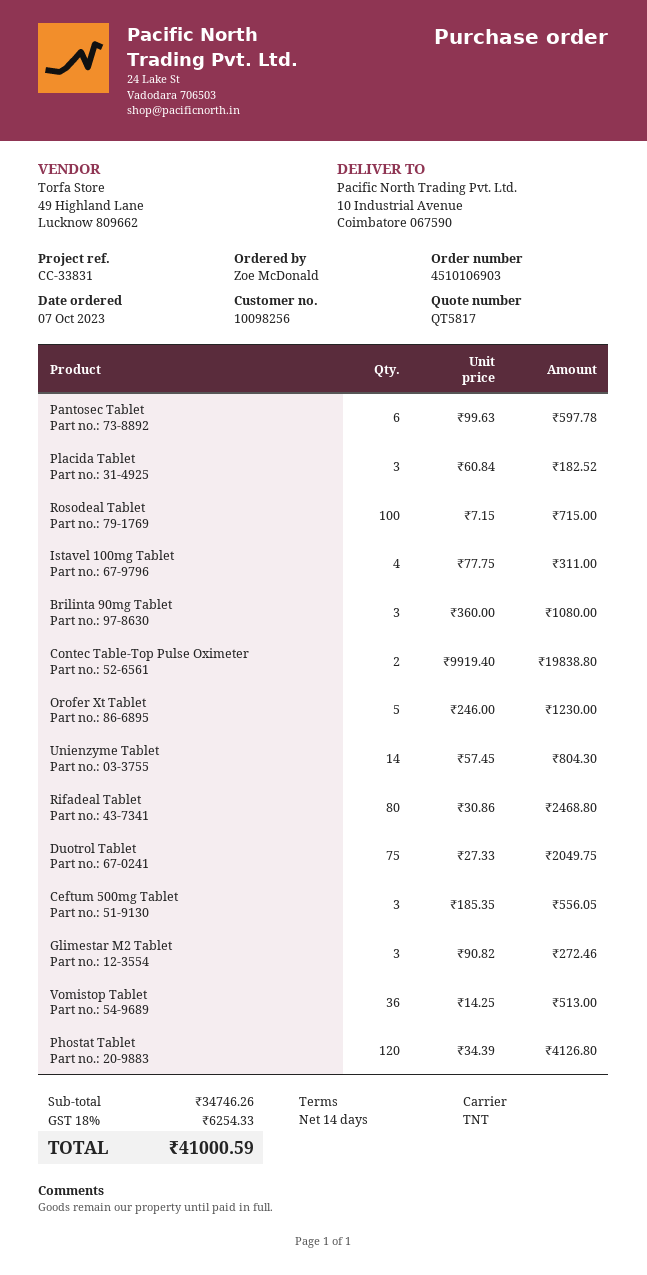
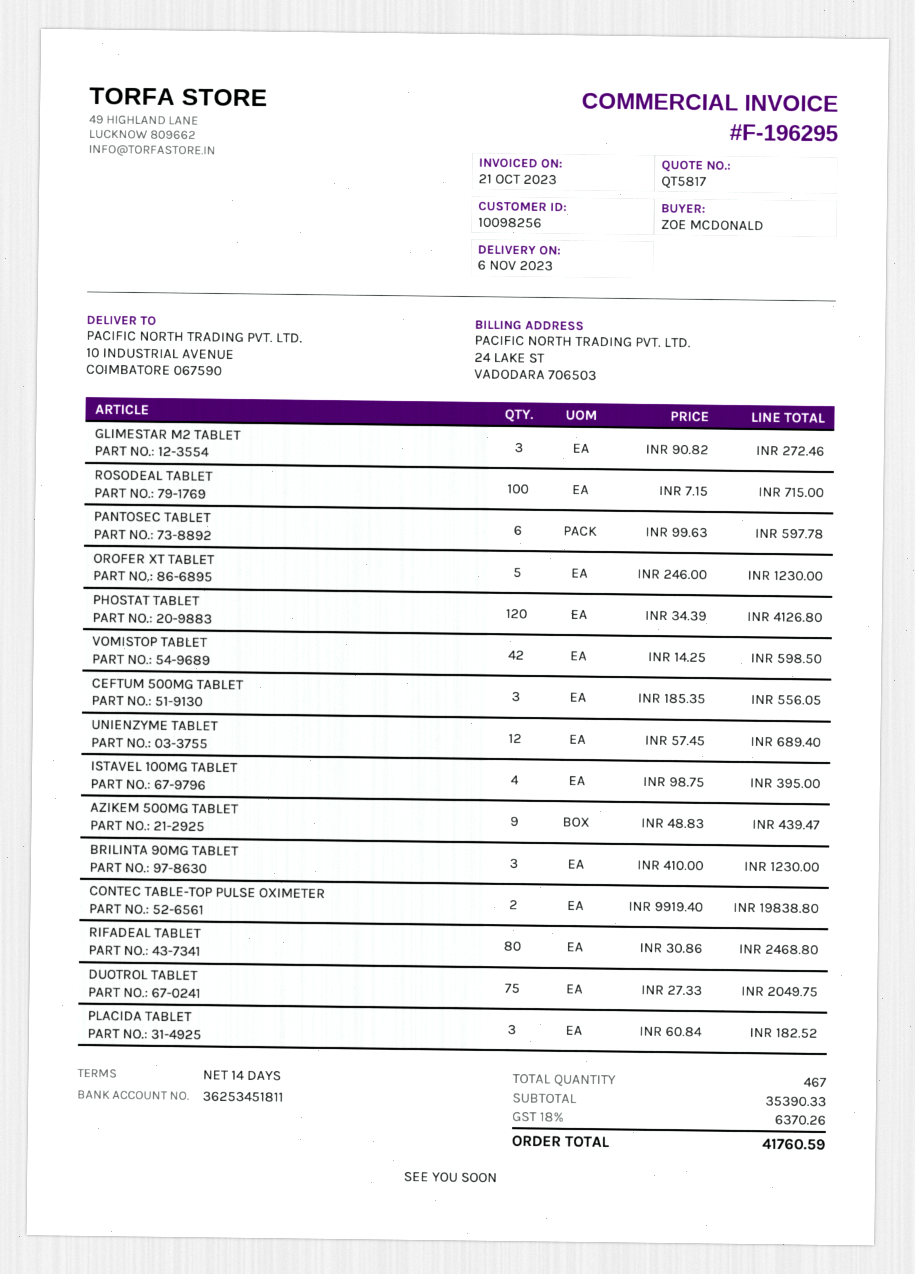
Istavel 100mg Tablet: 4 x 77.75 = 311.00 -> 4 x 98.75 = 395.00
Brilinta 90mg Tablet: 3 x 360.00 = 1080.00 -> 3 x 410.00 = 1230.00
Unienzyme Tablet: 14 x 57.45 = 804.30 -> 12 x 57.45 = 689.40
Vomistop Tablet: 36 x 14.25 = 513.00 -> 42 x 14.25 = 598.50
AZIKEM 500MG TABLET: none -> 9 x 48.83 = 439.47
subtotal: 34746.26 -> 35390.33
tax: 18% = 6254.33 -> 18% = 6370.26
total: 41000.59 -> 41760.59

